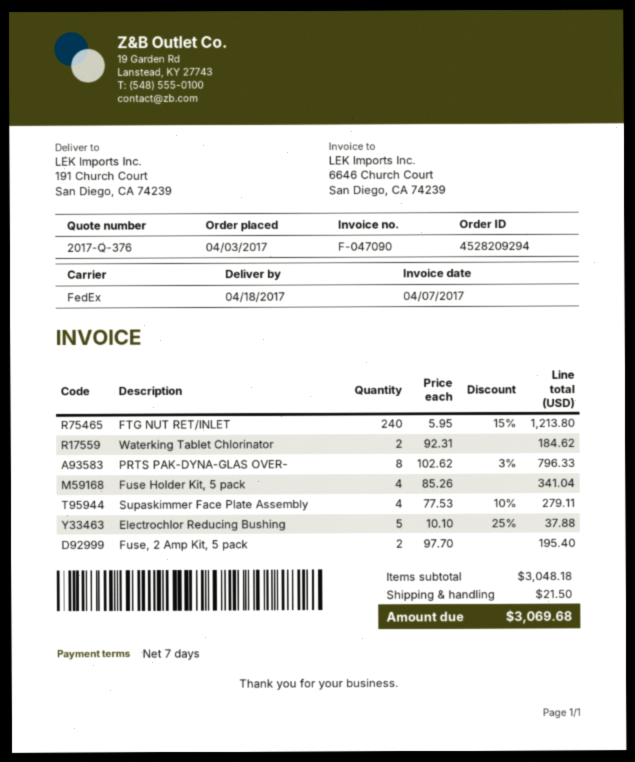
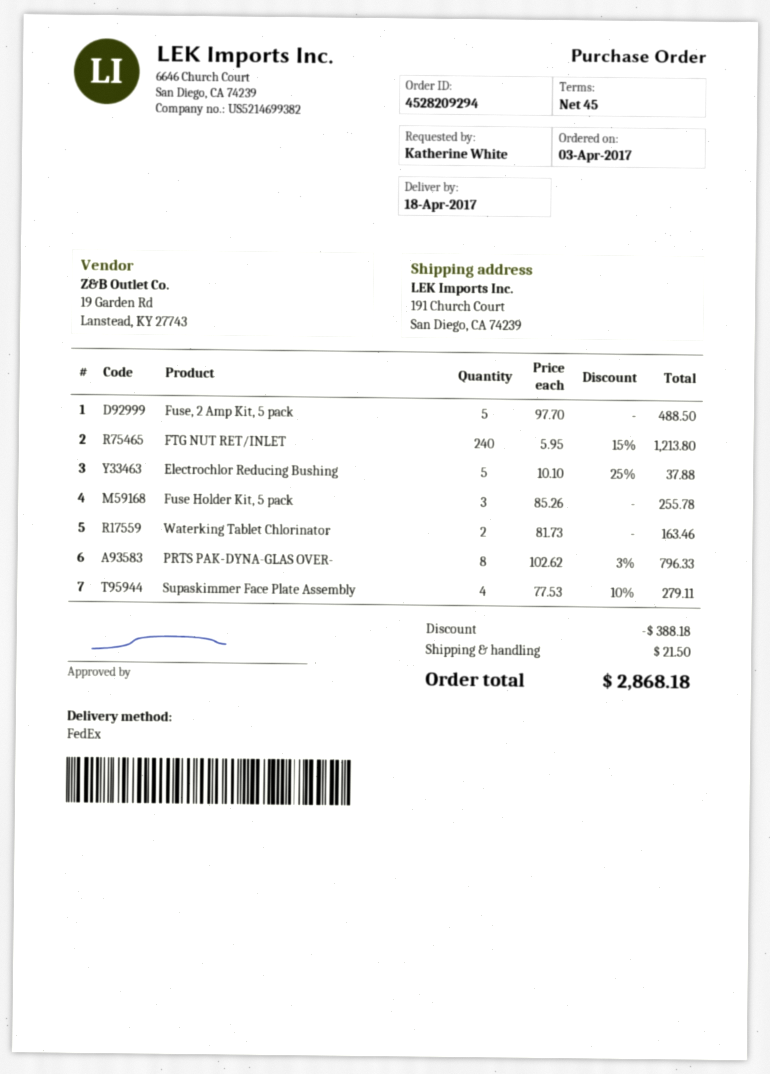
payment terms: 7 days -> 45 days
Waterking Tablet Chlorinator: 2 x 92.31 = 184.62 -> 2 x 81.73 = 163.46
Fuse Holder Kit, 5 pack: 4 x 85.26 = 341.04 -> 3 x 85.26 = 255.78
Fuse, 2 Amp Kit, 5 pack: 2 x 97.70 = 195.40 -> 5 x 97.70 = 488.50
discount: none -> 388.18
total: 3069.68 -> 2868.18

